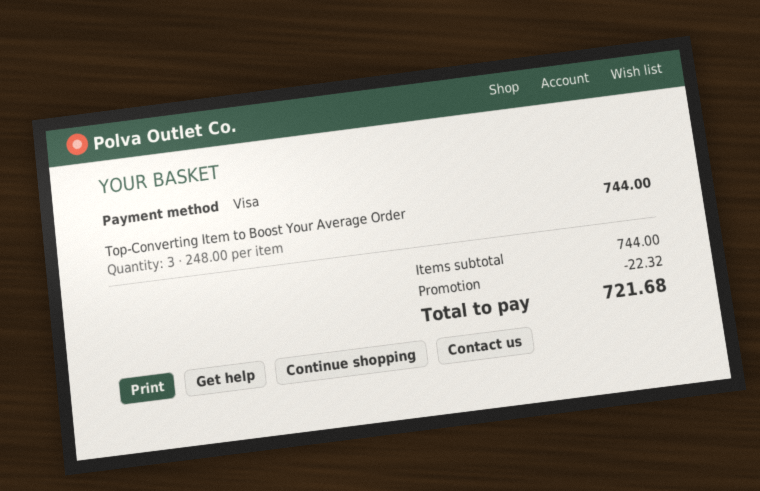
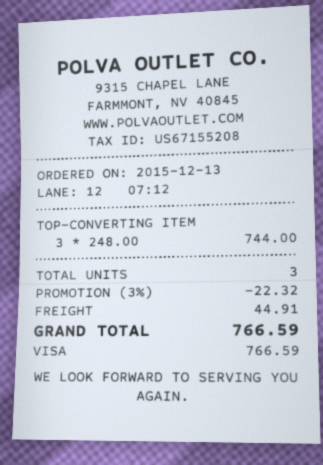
shipping: none -> 44.91
total: 721.68 -> 766.59

